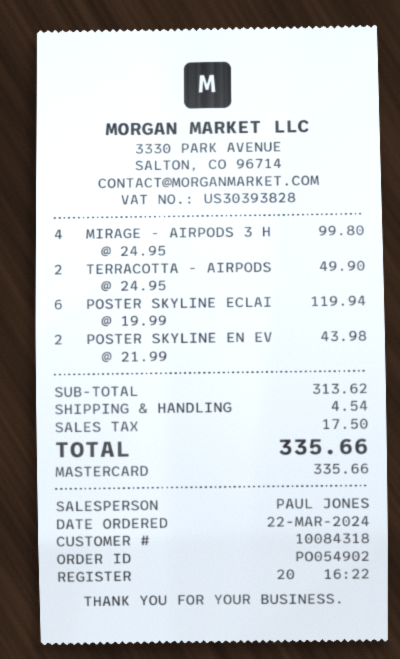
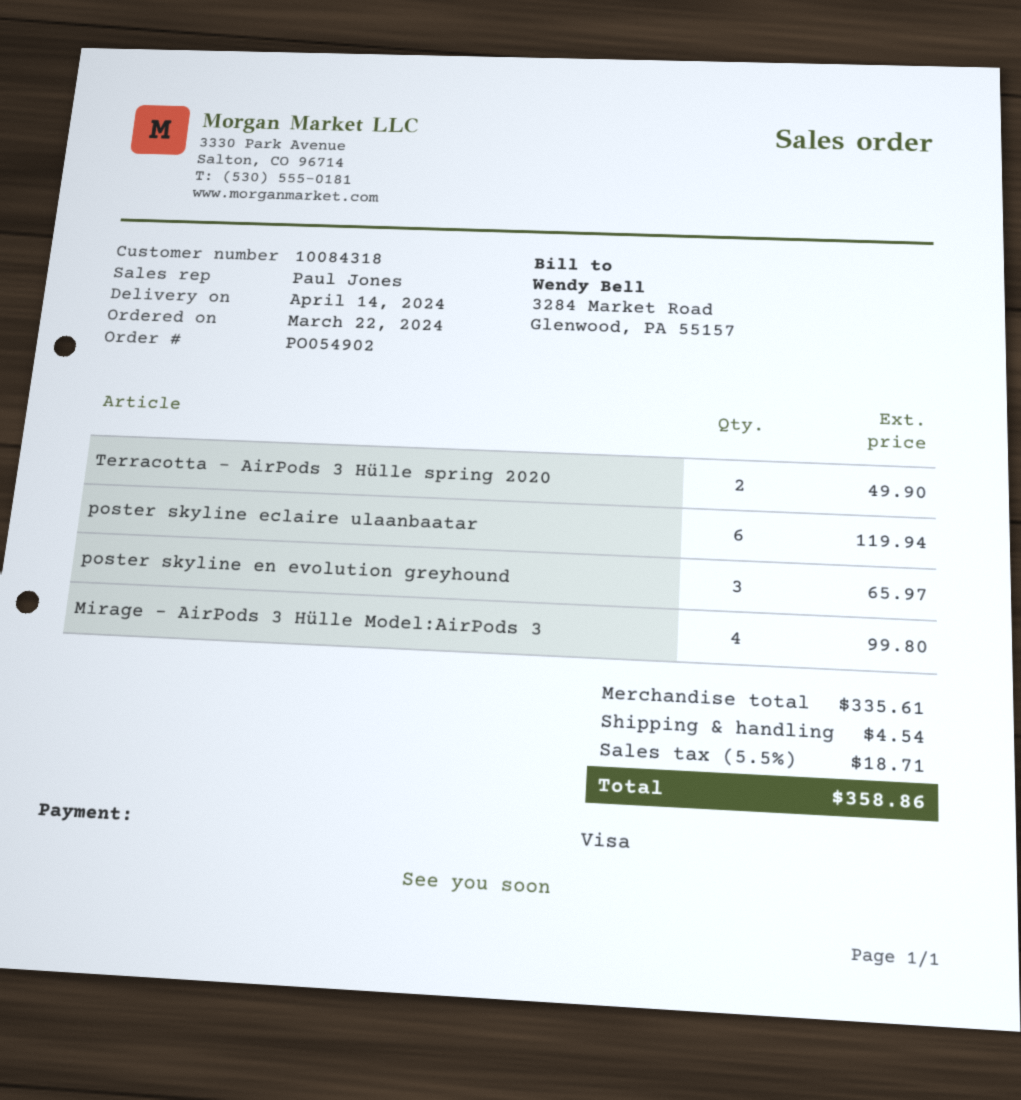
payment method: Mastercard -> Visa
POSTER SKYLINE EN EV: 2 for 43.98 -> 3 for 65.97
subtotal: 313.62 -> 335.61
tax: 17.50 -> 18.71
total: 335.66 -> 358.86

